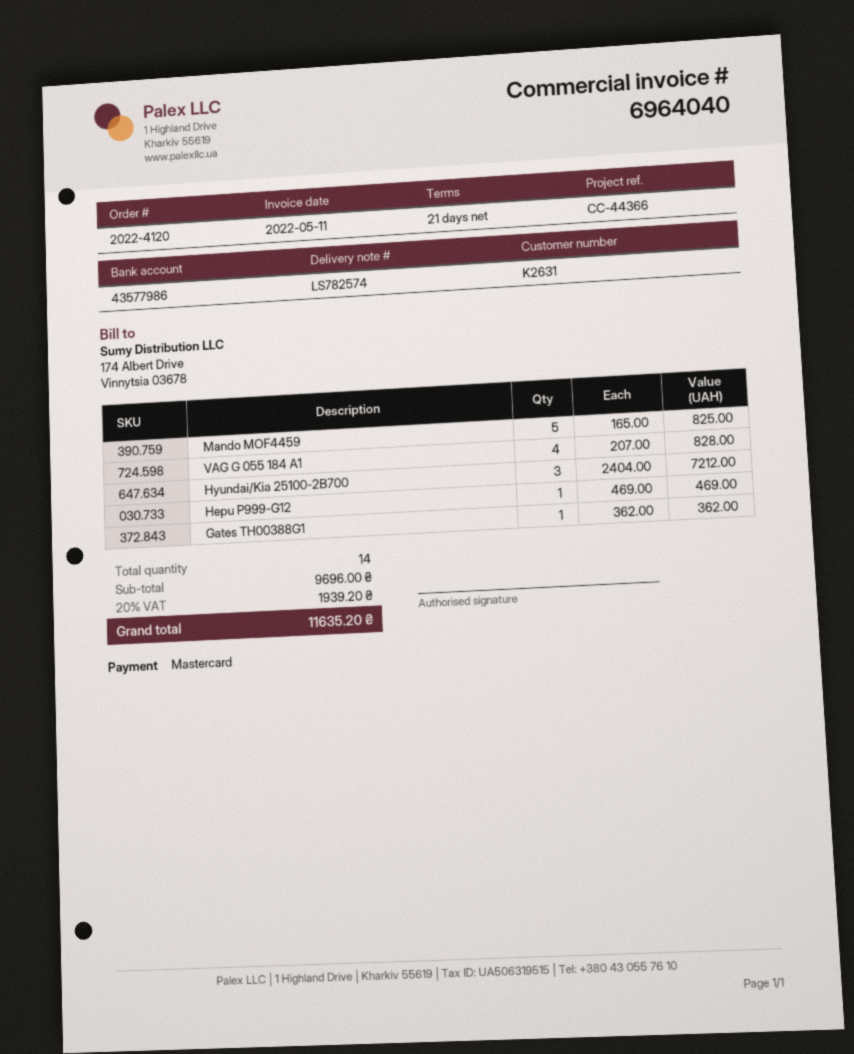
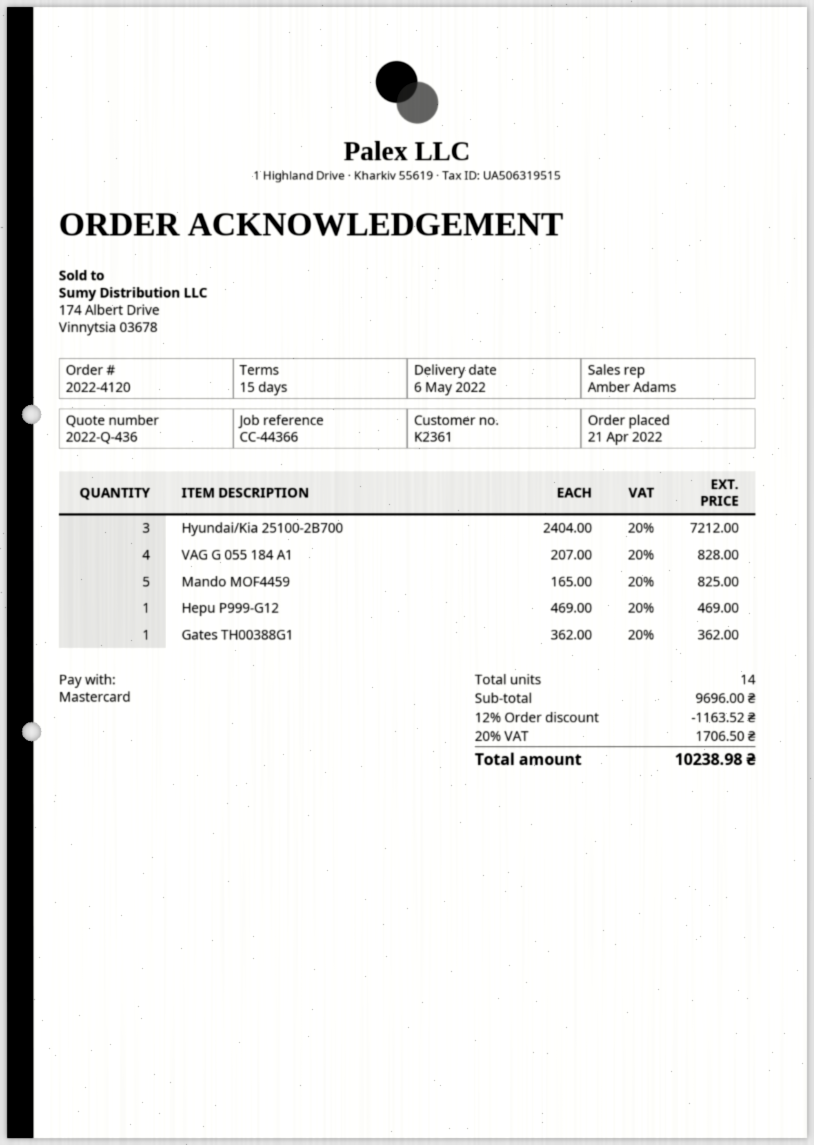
payment terms: 21 days -> 15 days
customer number: K2631 -> K2361
discount: none -> 12% = 1163.52
tax: 20% = 1939.20 -> 20% = 1706.50
total: 11635.20 -> 10238.98

